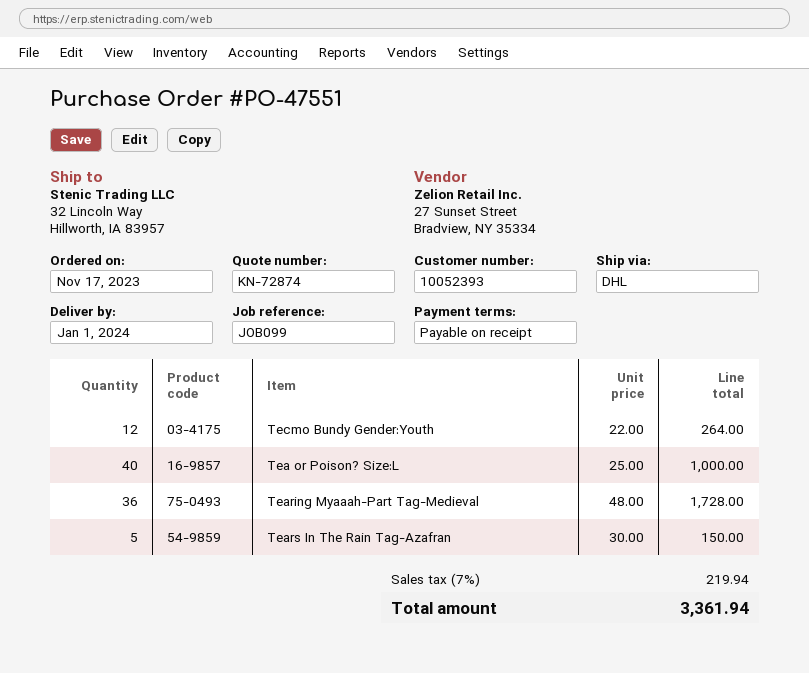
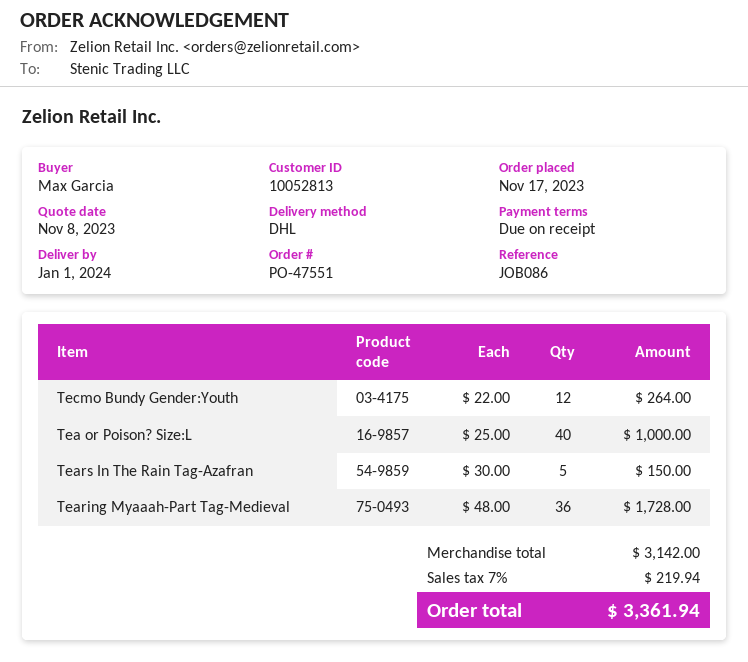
customer number: 10052393 -> 10052813
reference: JOB099 -> JOB086

